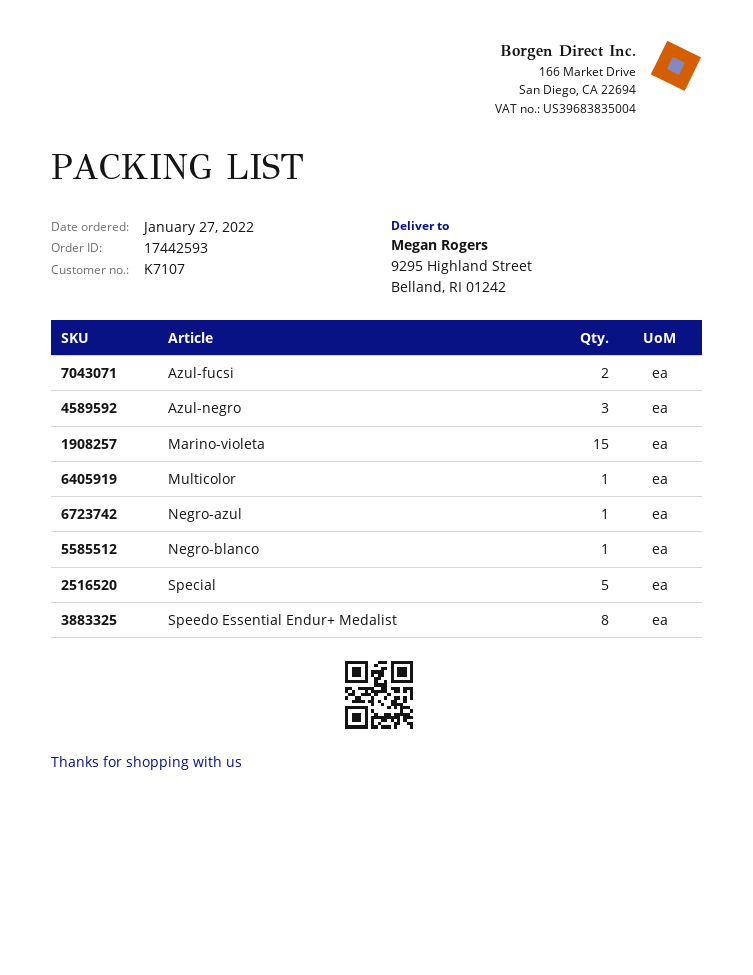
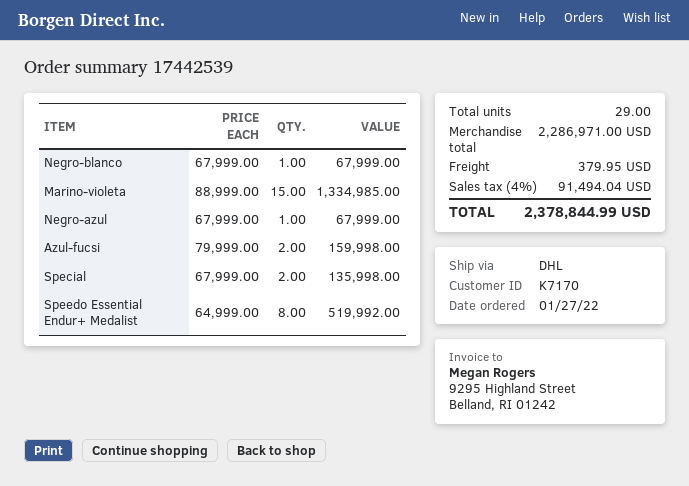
order number: 17442593 -> 17442539
customer number: K7107 -> K7170
Azul-negro: 3 -> none
Multicolor: 1 -> none
Special: 5 -> 2

